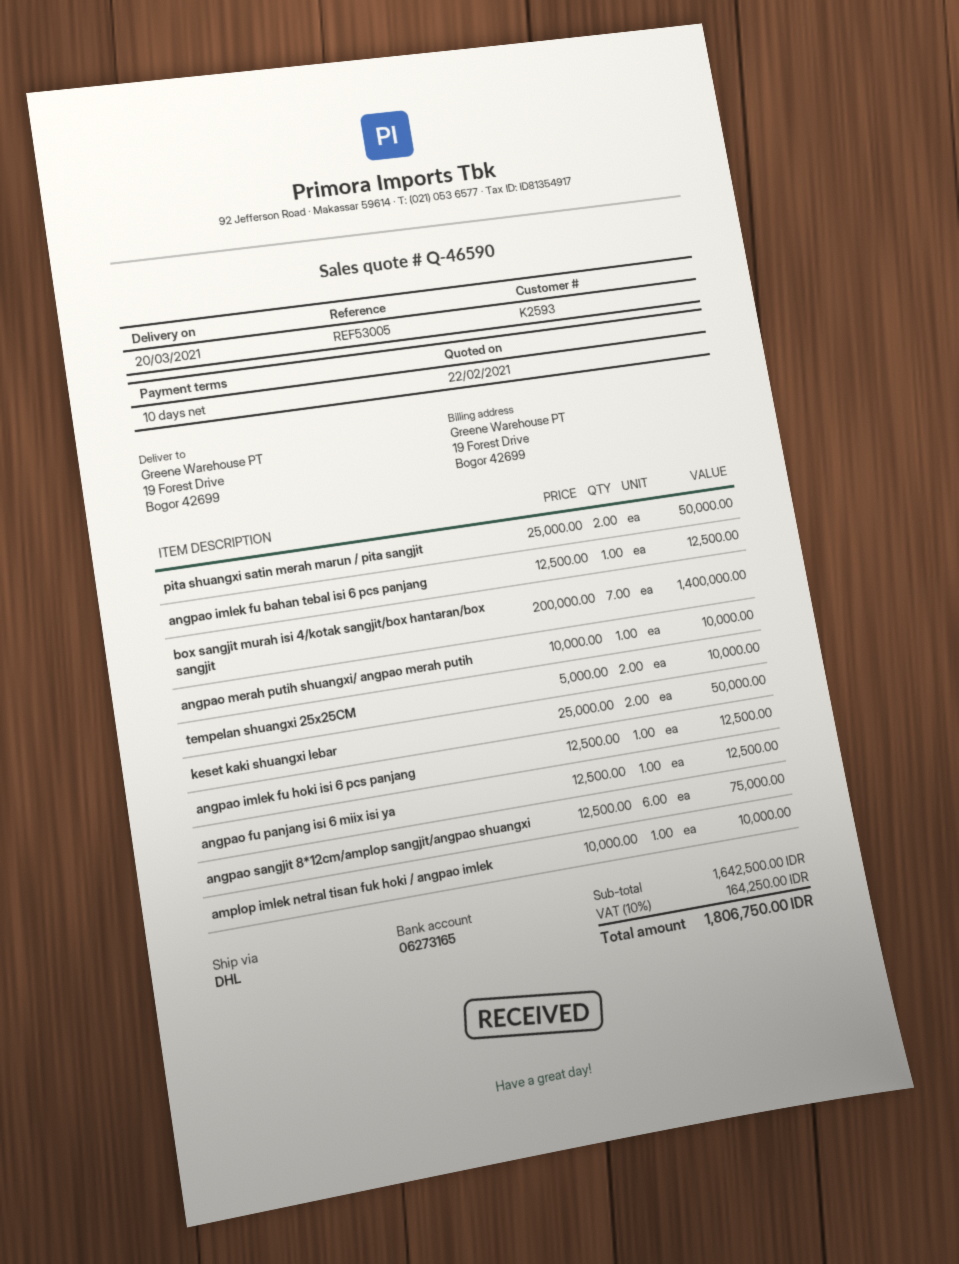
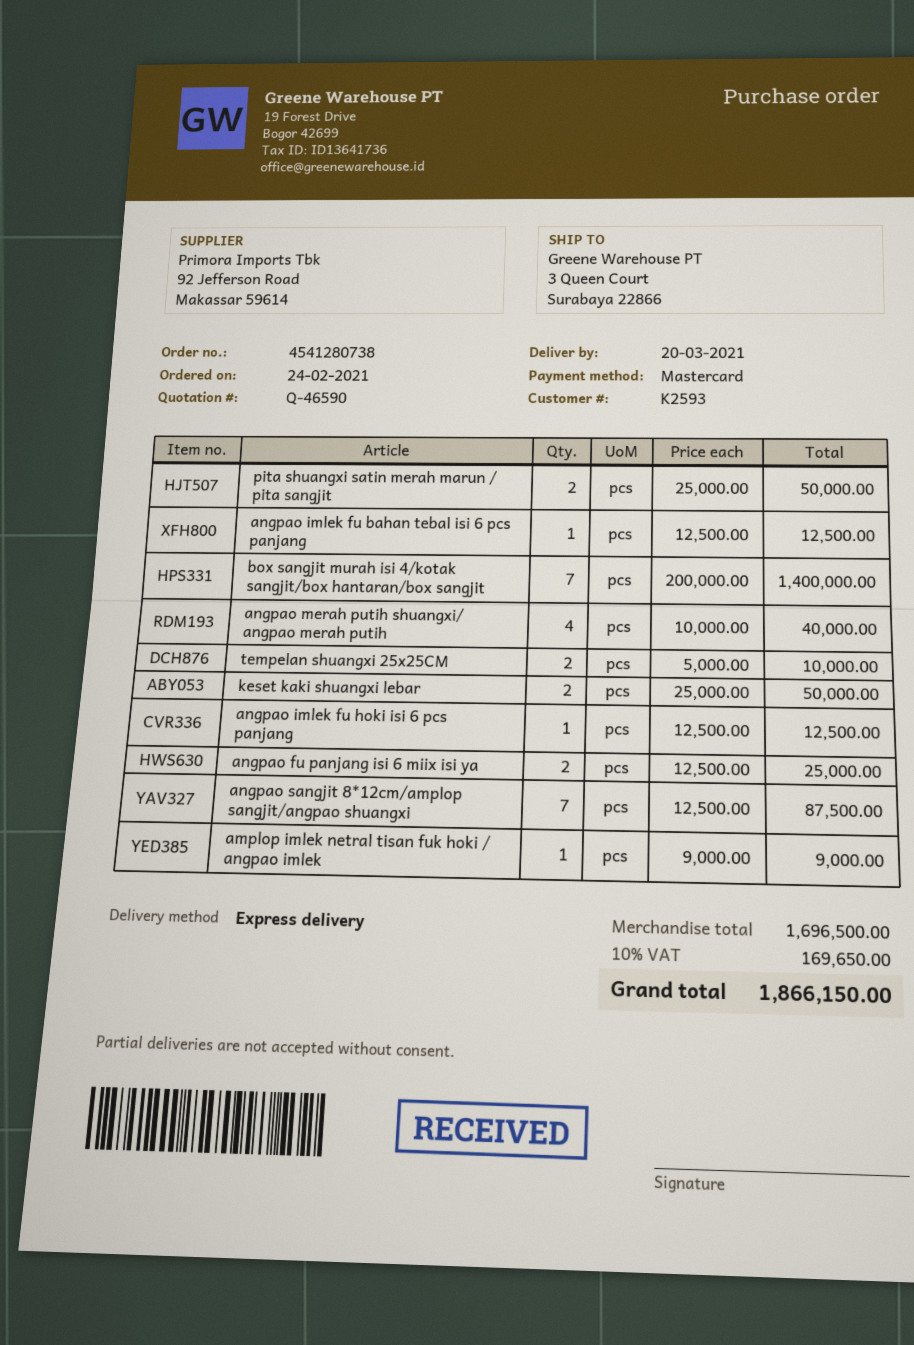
shipping method: DHL -> express
ship to: 19 Forest Drive, Bogor 42699 -> 3 Queen Court, Surabaya 22866
angpao merah putih shuangxi/ angpao merah putih: 1 x 10000.00 = 10000.00 -> 4 x 10000.00 = 40000.00
angpao fu panjang isi 6 miix isi ya: 1 x 12500.00 = 12500.00 -> 2 x 12500.00 = 25000.00
angpao sangjit 8*12cm/amplop sangjit/angpao shuangxi: 6 x 12500.00 = 75000.00 -> 7 x 12500.00 = 87500.00
amplop imlek netral tisan fuk hoki / angpao imlek: 1 x 10000.00 = 10000.00 -> 1 x 9000.00 = 9000.00
subtotal: 1642500.00 -> 1696500.00
tax: 10% = 164250.00 -> 10% = 169650.00
total: 1806750.00 -> 1866150.00

